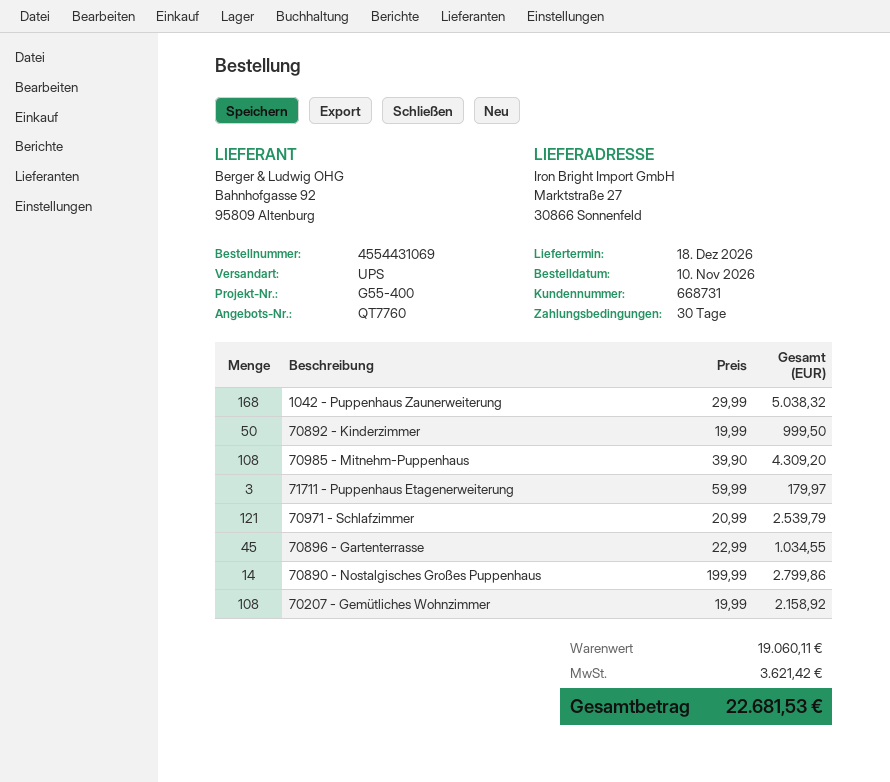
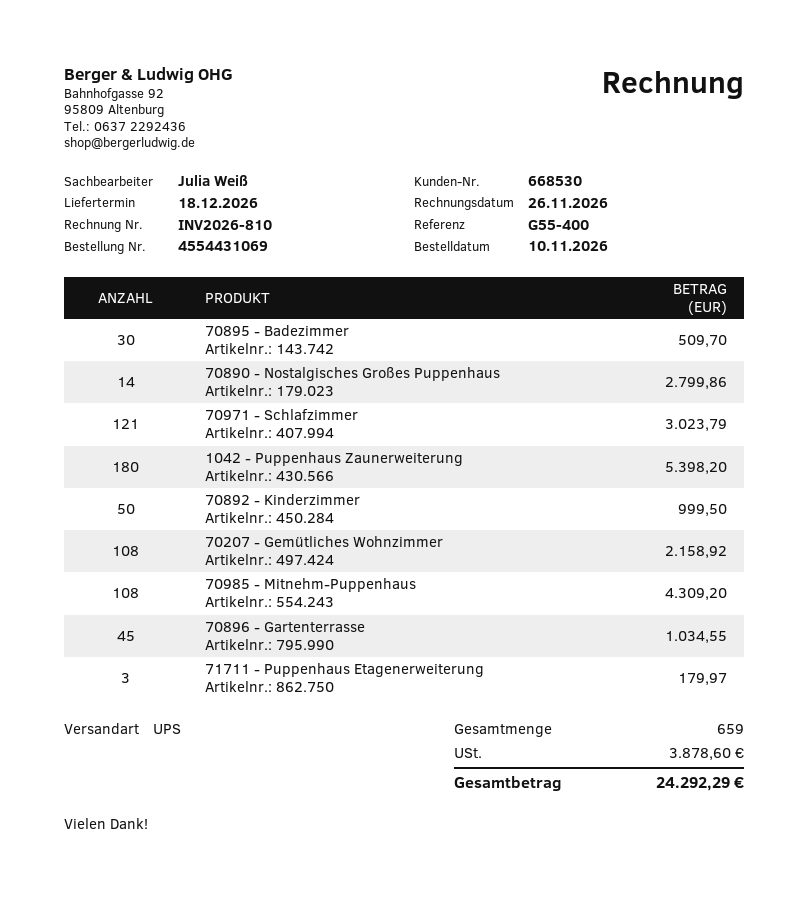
customer number: 668731 -> 668530
1042 - Puppenhaus Zaunerweiterung: 168 for 5038.32 -> 180 for 5398.20
70971 - Schlafzimmer: 121 for 2539.79 -> 121 for 3023.79
70895 - Badezimmer: none -> 30 for 509.70
tax: 3621.42 -> 3878.60
total: 22681.53 -> 24292.29

